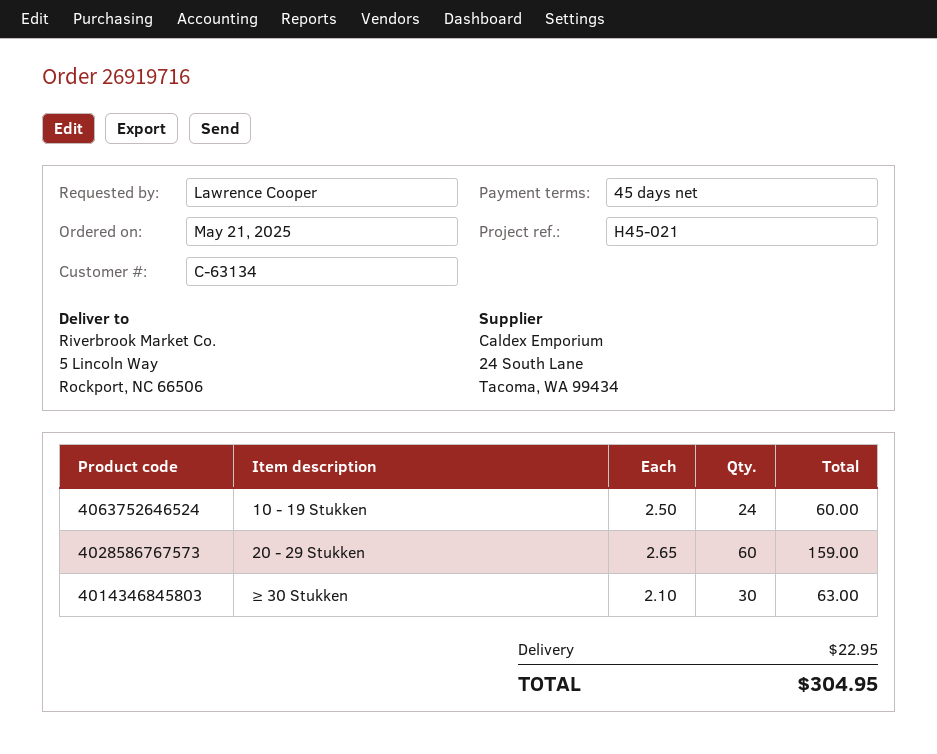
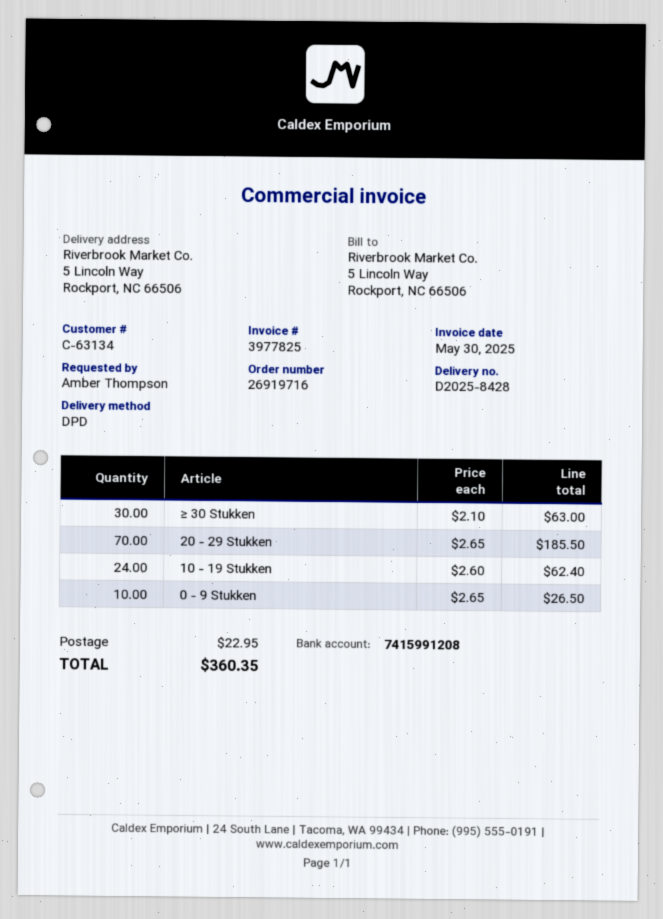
ordered by: Lawrence Cooper -> Amber Thompson
10 - 19 Stukken: 24 x 2.50 = 60.00 -> 24 x 2.60 = 62.40
20 - 29 Stukken: 60 x 2.65 = 159.00 -> 70 x 2.65 = 185.50
0 - 9 Stukken: none -> 10 x 2.65 = 26.50
total: 304.95 -> 360.35

